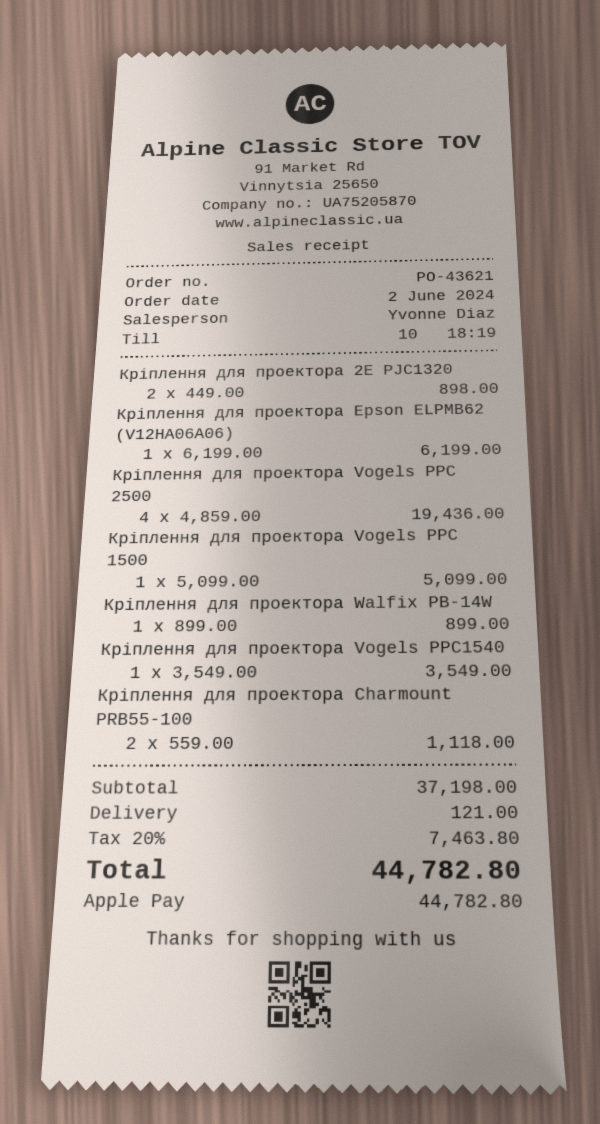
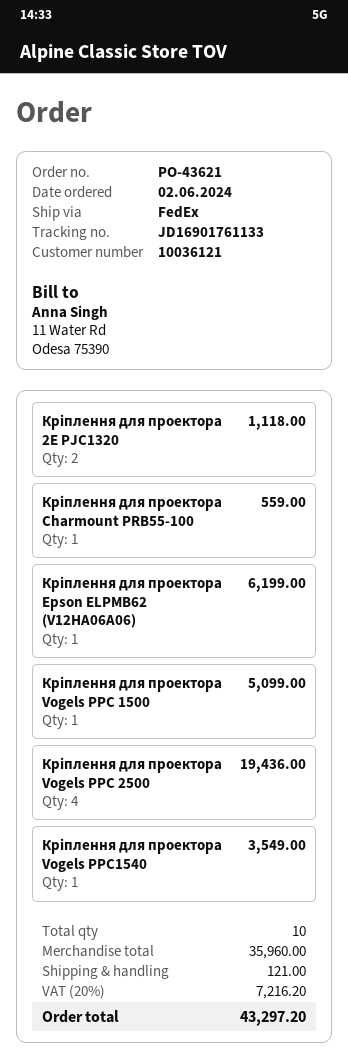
Кріплення для проектора 2E PJC1320: 2 for 898.00 -> 2 for 1118.00
Кріплення для проектора Walfix PB-14W: 1 for 899.00 -> none
Кріплення для проектора Charmount PRB55-100: 2 for 1118.00 -> 1 for 559.00
subtotal: 37198.00 -> 35960.00
tax: 20% = 7463.80 -> 20% = 7216.20
total: 44782.80 -> 43297.20

